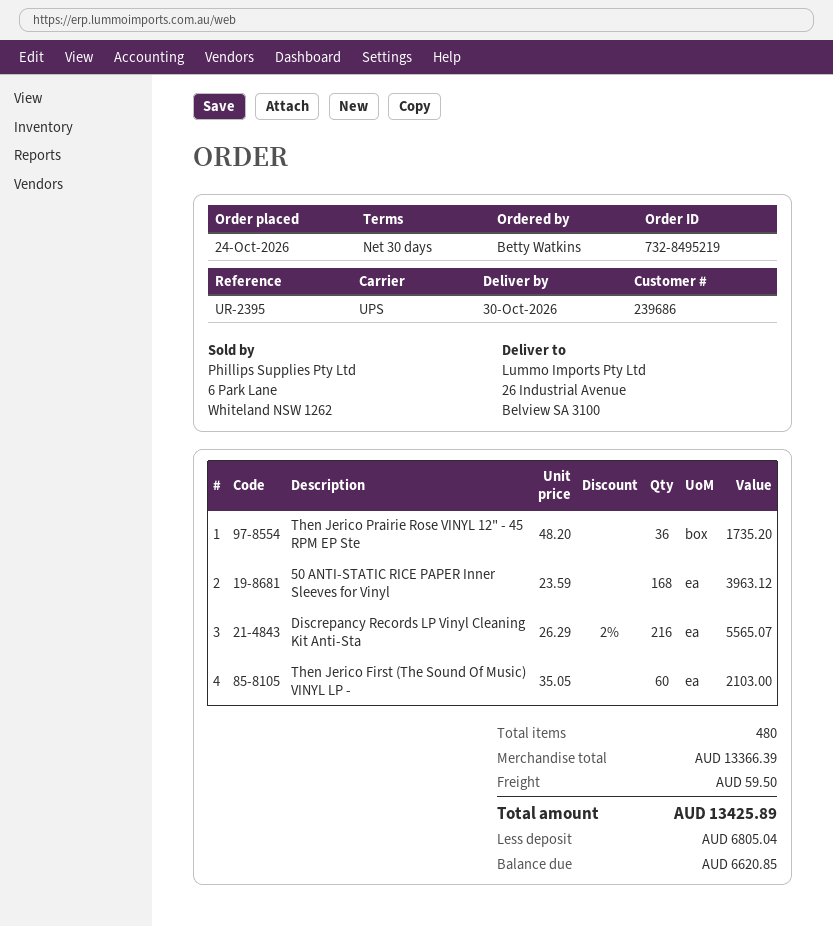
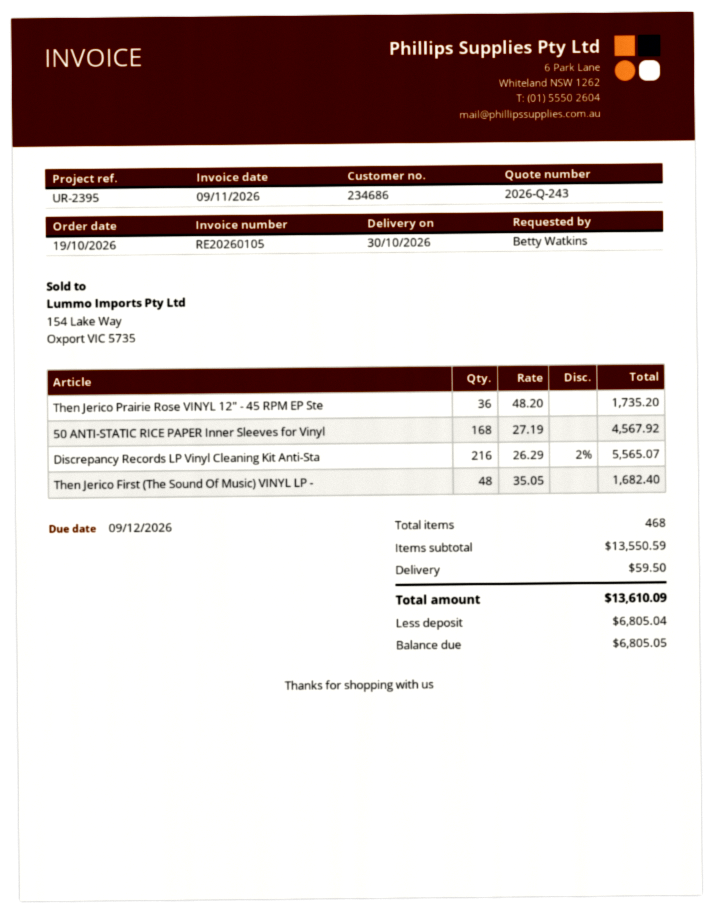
order date: 2026-10-24 -> 2026-10-19
customer number: 239686 -> 234686
50 ANTI-STATIC RICE PAPER Inner Sleeves for Vinyl: 168 x 23.59 = 3963.12 -> 168 x 27.19 = 4567.92
Then Jerico First (The Sound Of Music) VINYL LP -: 60 x 35.05 = 2103.00 -> 48 x 35.05 = 1682.40
total quantity: 480 -> 468
subtotal: 13366.39 -> 13550.59
total: 13425.89 -> 13610.09
balance: 6620.85 -> 6805.05

